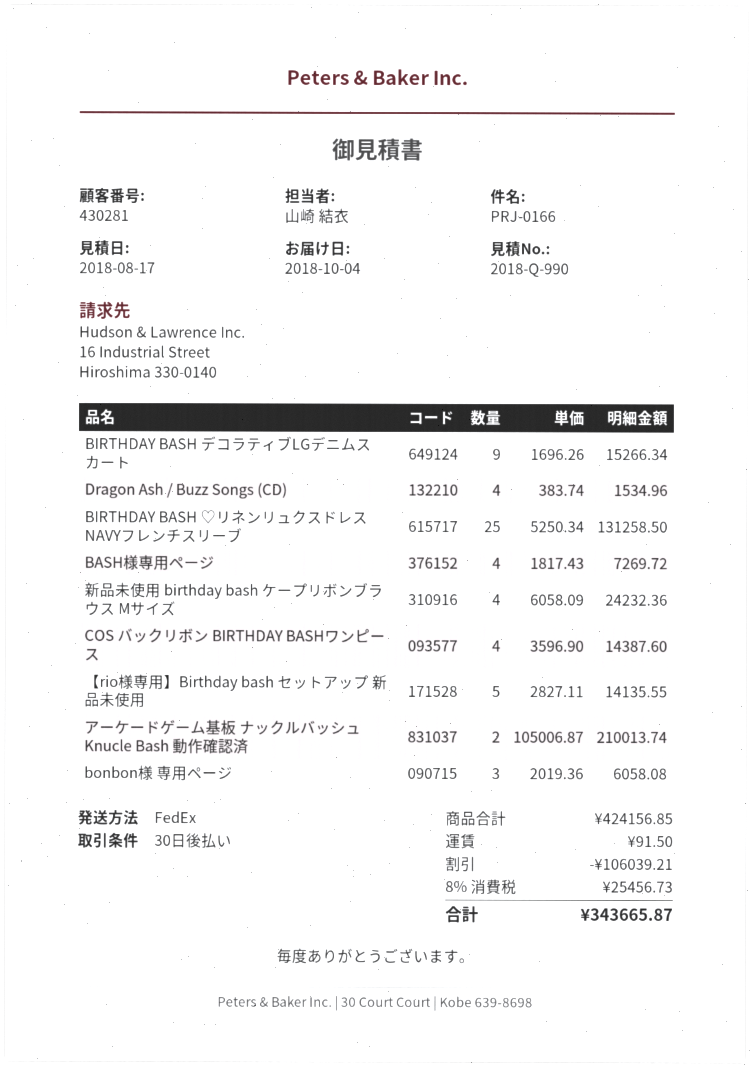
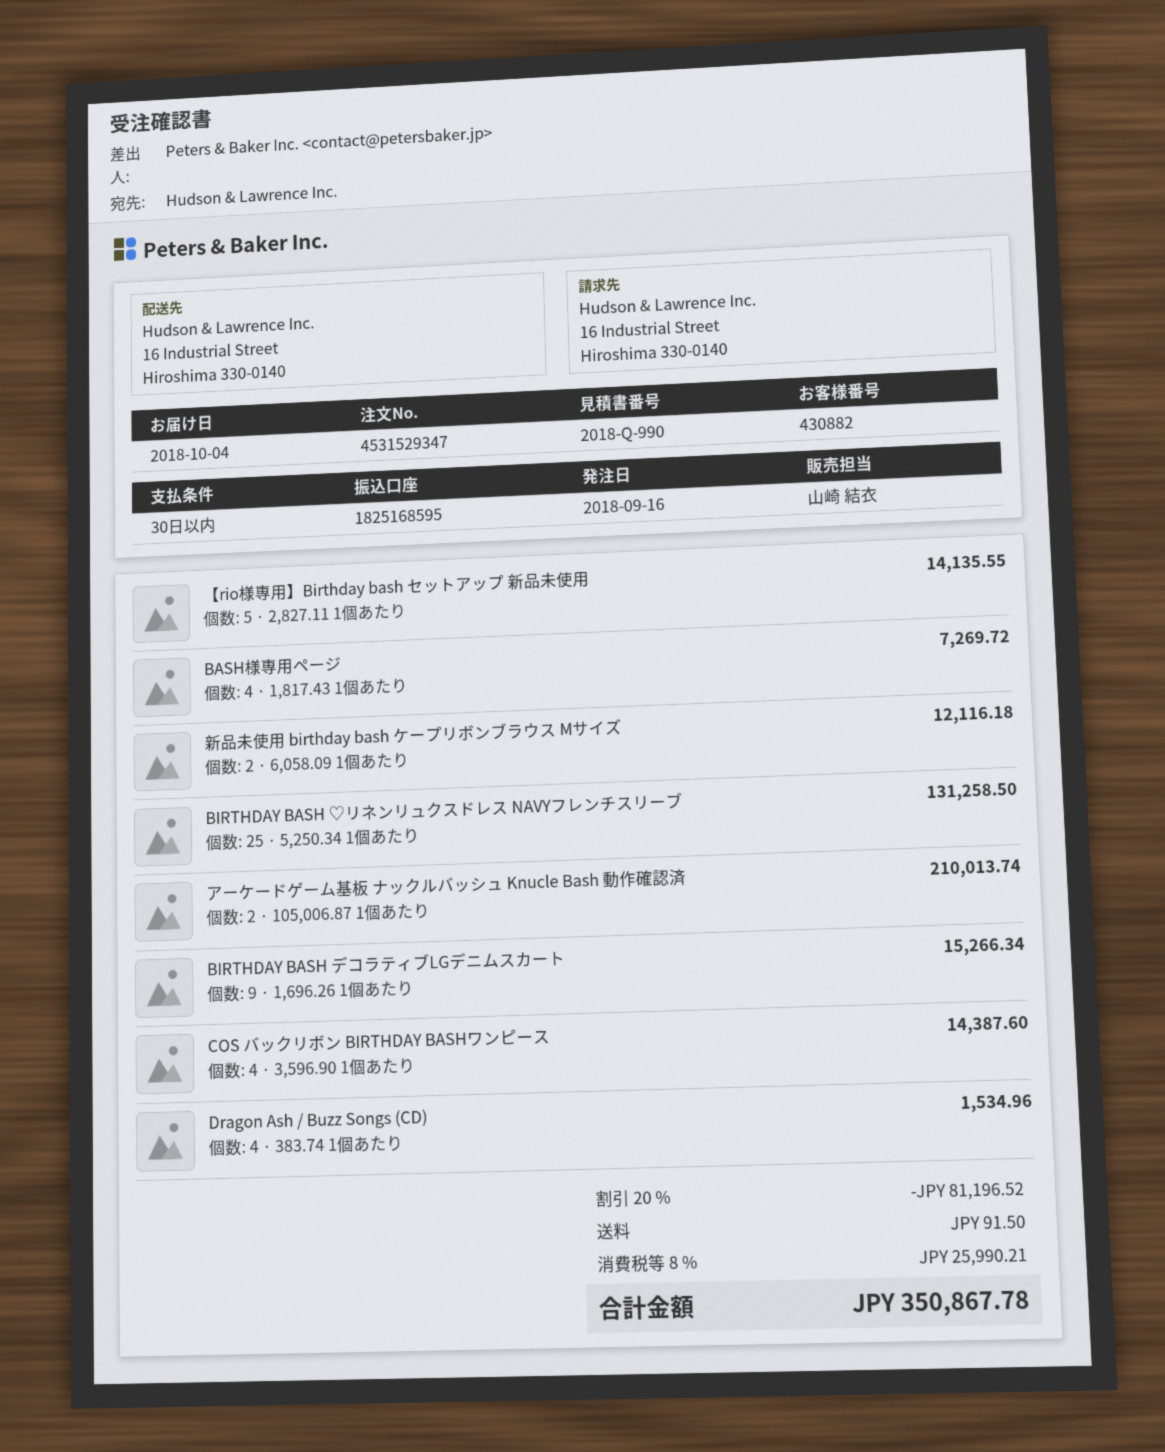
customer number: 430281 -> 430882
新品未使用 birthday bash ケープリボンブラウス Mサイズ: 4 x 6058.09 = 24232.36 -> 2 x 6058.09 = 12116.18
bonbon様 専用ページ: 3 x 2019.36 = 6058.08 -> none
discount: 106039.21 -> 81196.52
tax: 8% = 25456.73 -> 8% = 25990.21
total: 343665.87 -> 350867.78

